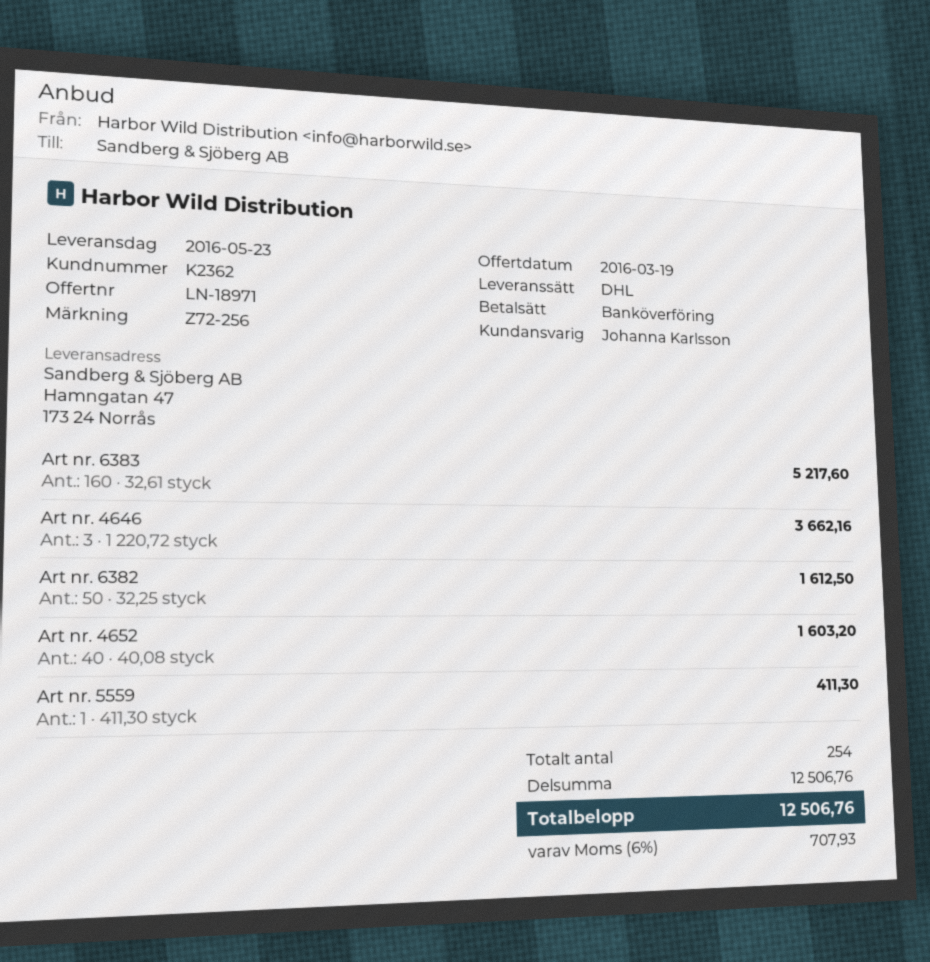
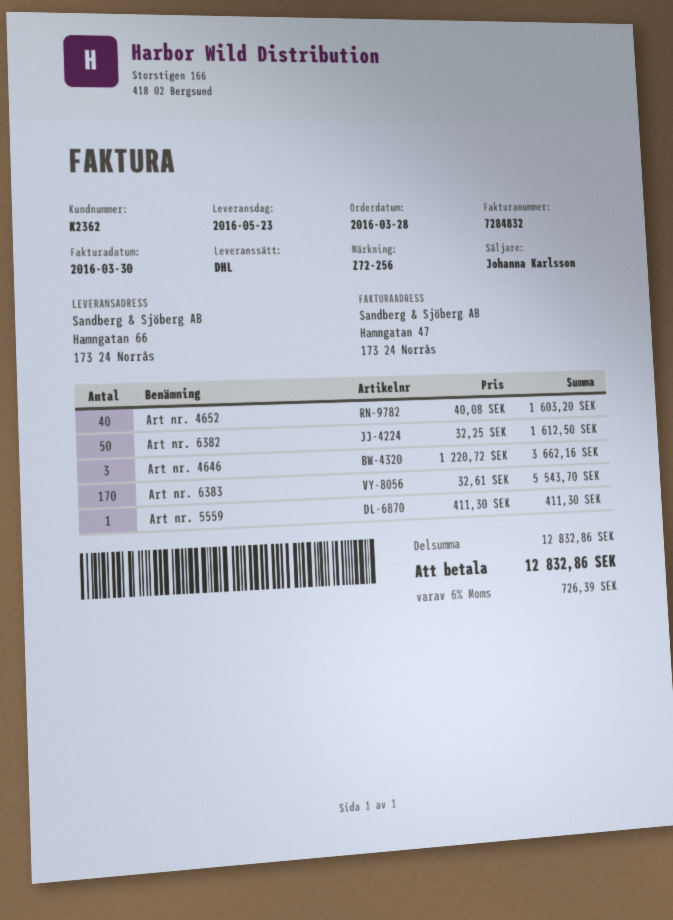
ship to: Hamngatan 47, 173 24 Norrås -> Hamngatan 66, 173 24 Norrås
Art nr. 6383: 160 x 32.61 = 5217.60 -> 170 x 32.61 = 5543.70
subtotal: 12506.76 -> 12832.86
tax: 6% = 707.93 -> 6% = 726.39
total: 12506.76 -> 12832.86

